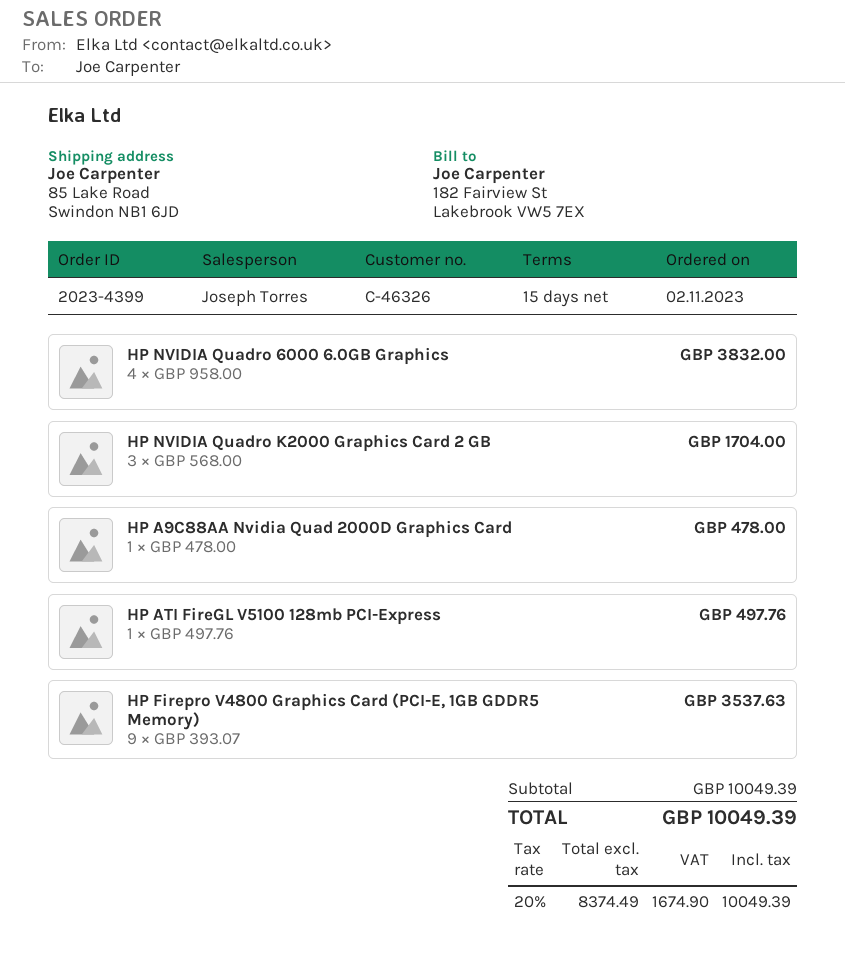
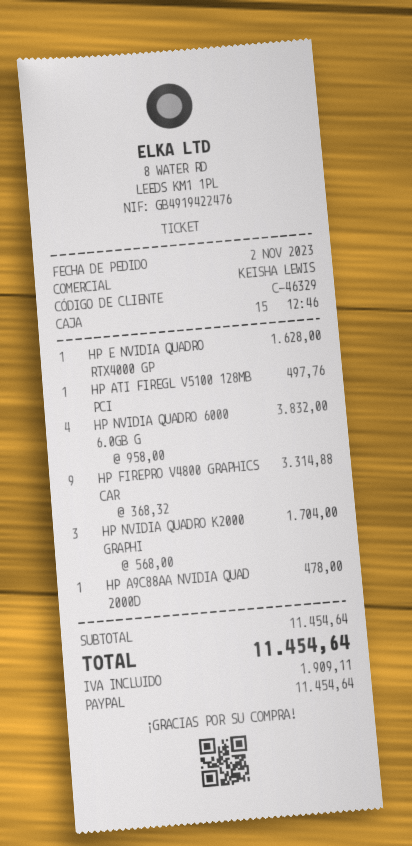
customer number: C-46326 -> C-46329
sales rep: Joseph Torres -> KEISHA LEWIS
HP Firepro V4800 Graphics Card (PCI-E, 1GB GDDR5 Memory): 9 x 393.07 = 3537.63 -> 9 x 368.32 = 3314.88
HP E NVIDIA QUADRO RTX4000 GP: none -> 1 x 1628.00 = 1628.00
subtotal: 10049.39 -> 11454.64
tax: 1674.90 -> 1909.11
total: 10049.39 -> 11454.64

